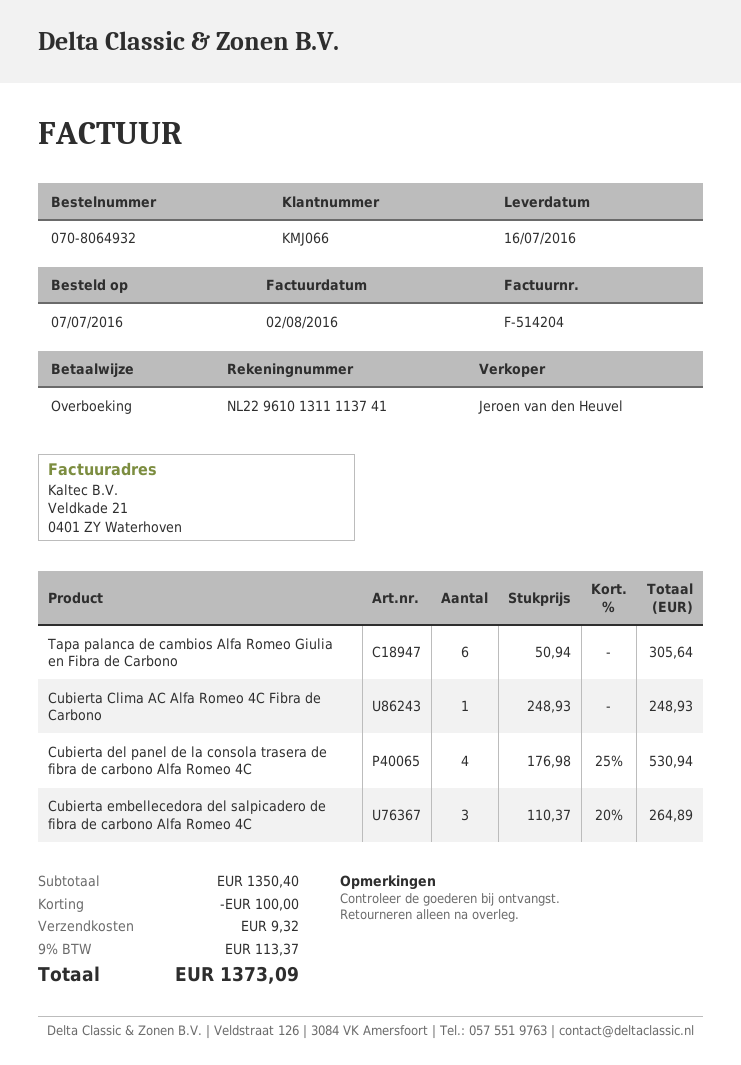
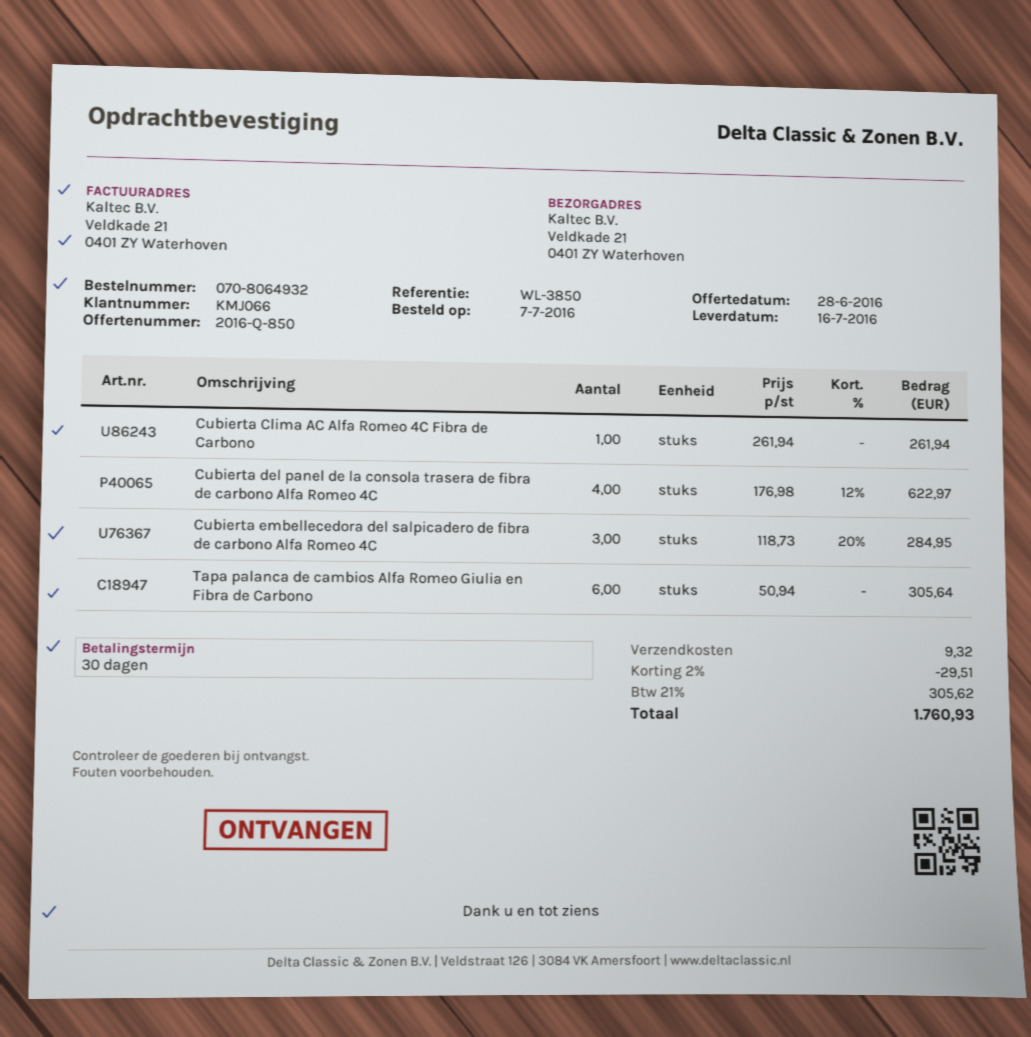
Cubierta Clima AC Alfa Romeo 4C Fibra de Carbono: 1 x 248.93 = 248.93 -> 1 x 261.94 = 261.94
Cubierta del panel de la consola trasera de fibra de carbono Alfa Romeo 4C: 4 x 176.98 - 25% = 530.94 -> 4 x 176.98 - 12% = 622.97
Cubierta embellecedora del salpicadero de fibra de carbono Alfa Romeo 4C: 3 x 110.37 - 20% = 264.89 -> 3 x 118.73 - 20% = 284.95
discount: 100.00 -> 29.51
tax: 9% = 113.37 -> 21% = 305.62
total: 1373.09 -> 1760.93

